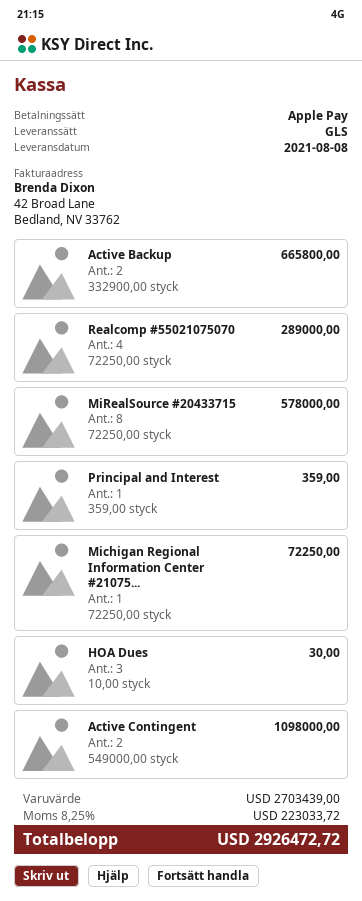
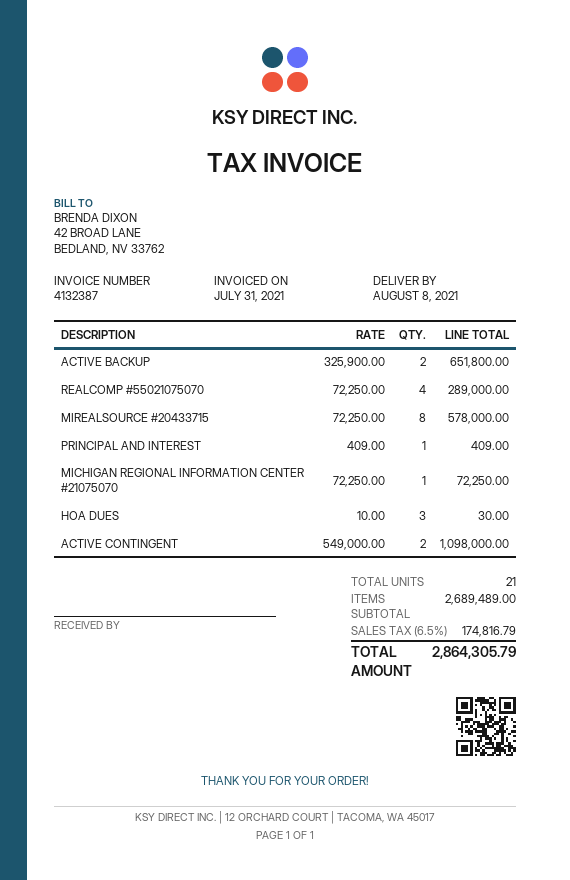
Active Backup: 2 x 332900.00 = 665800.00 -> 2 x 325900.00 = 651800.00
Principal and Interest: 1 x 359.00 = 359.00 -> 1 x 409.00 = 409.00
subtotal: 2703439.00 -> 2689489.00
tax: 8.25% = 223033.72 -> 6.5% = 174816.79
total: 2926472.72 -> 2864305.79

